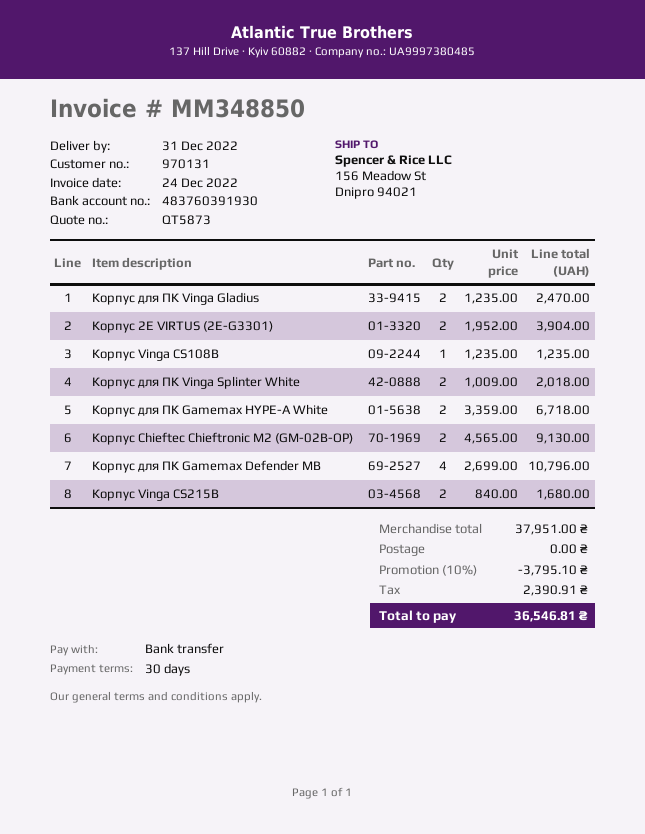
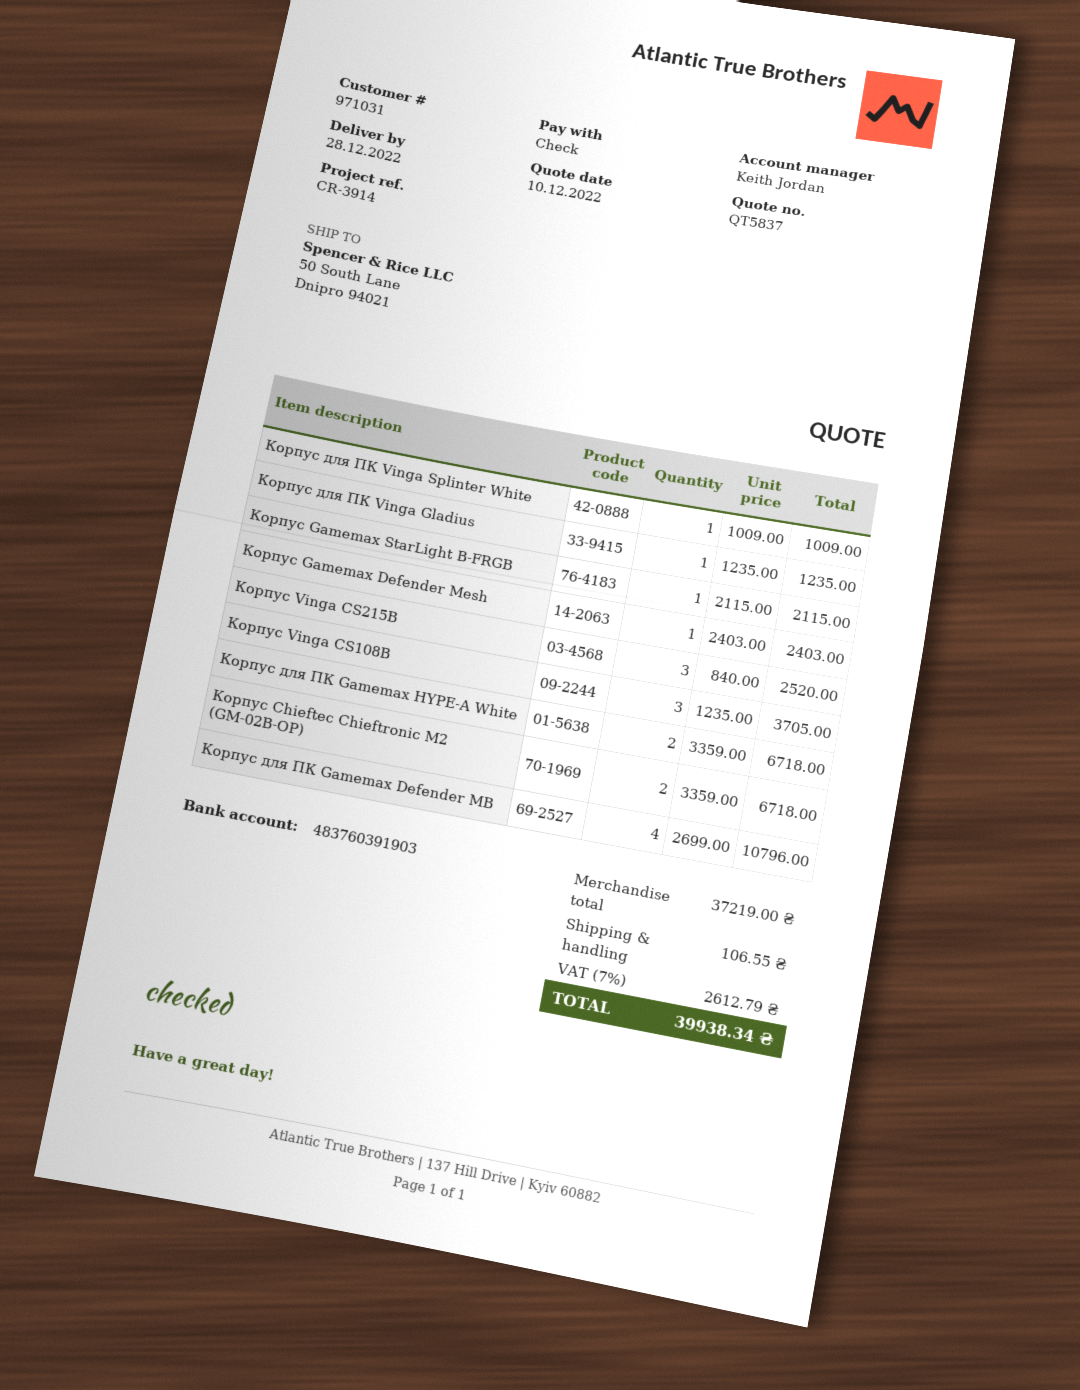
quote number: QT5873 -> QT5837
delivery date: 2022-12-31 -> 2022-12-28
customer number: 970131 -> 971031
payment method: bank transfer -> cheque
bank account: 483760391930 -> 483760391903
ship to: 156 Meadow St, Dnipro 94021 -> 50 South Lane, Dnipro 94021
Корпус для ПК Vinga Gladius: 2 x 1235.00 = 2470.00 -> 1 x 1235.00 = 1235.00
Корпус 2E VIRTUS (2E-G3301): 2 x 1952.00 = 3904.00 -> none
Корпус Vinga CS108B: 1 x 1235.00 = 1235.00 -> 3 x 1235.00 = 3705.00
Корпус для ПК Vinga Splinter White: 2 x 1009.00 = 2018.00 -> 1 x 1009.00 = 1009.00
Корпус Chieftec Chieftronic M2 (GM-02B-OP): 2 x 4565.00 = 9130.00 -> 2 x 3359.00 = 6718.00
Корпус Vinga CS215B: 2 x 840.00 = 1680.00 -> 3 x 840.00 = 2520.00
Корпус Gamemax StarLight B-FRGB: none -> 1 x 2115.00 = 2115.00
Корпус Gamemax Defender Mesh: none -> 1 x 2403.00 = 2403.00
subtotal: 37951.00 -> 37219.00
discount: 10% = 3795.10 -> none
shipping: 0.00 -> 106.55
tax: 2390.91 -> 2612.79
total: 36546.81 -> 39938.34

